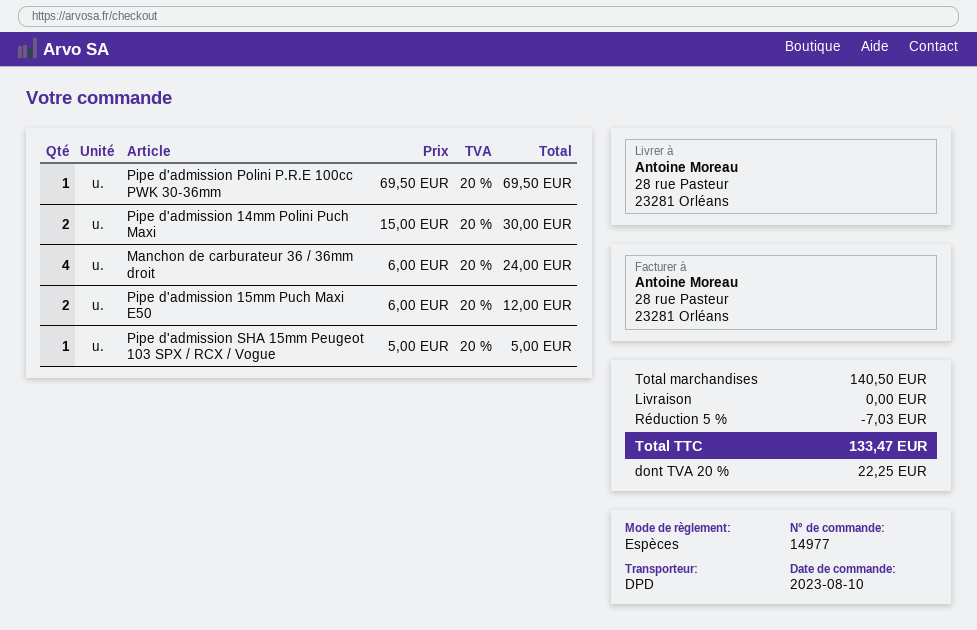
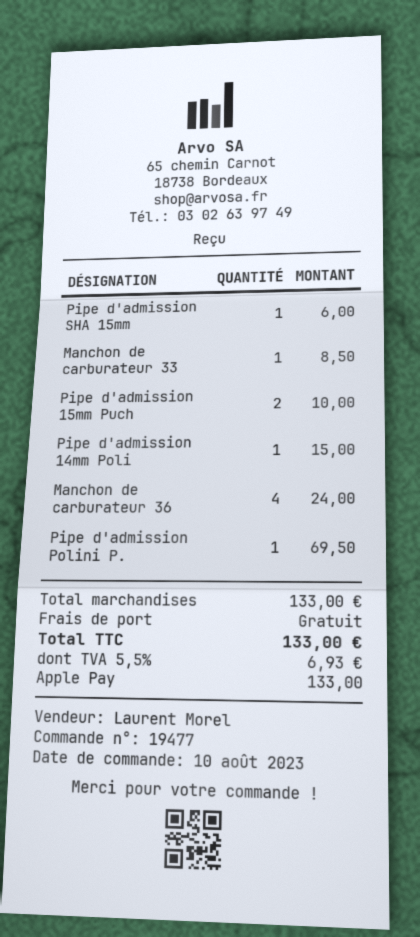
order number: 14977 -> 19477
payment method: cash -> Apple Pay
Pipe d'admission 14mm Polini Puch Maxi: 2 for 30.00 -> 1 for 15.00
Pipe d'admission 15mm Puch Maxi E50: 2 for 12.00 -> 2 for 10.00
Pipe d'admission SHA 15mm Peugeot 103 SPX / RCX / Vogue: 1 for 5.00 -> 1 for 6.00
Manchon de carburateur 33: none -> 1 for 8.50
subtotal: 140.50 -> 133.00
discount: 5% = 7.03 -> none
tax: 20% = 22.25 -> 5.5% = 6.93
total: 133.47 -> 133.00

